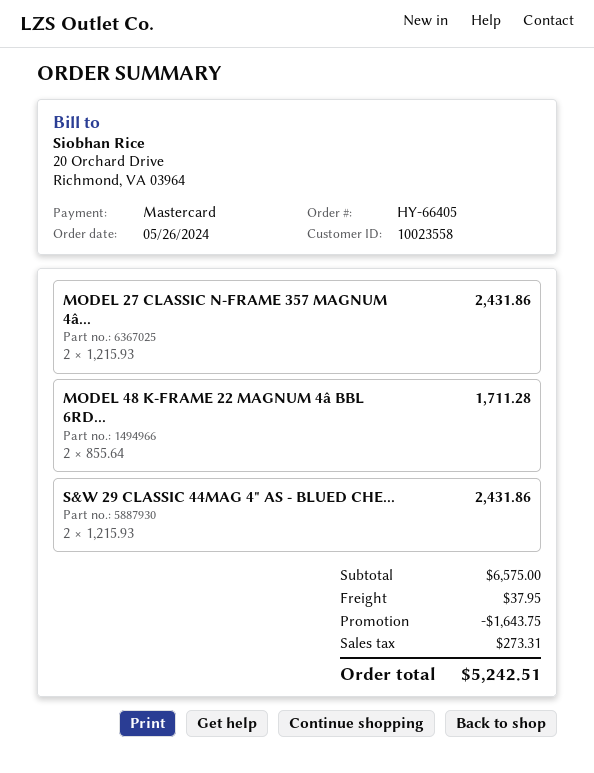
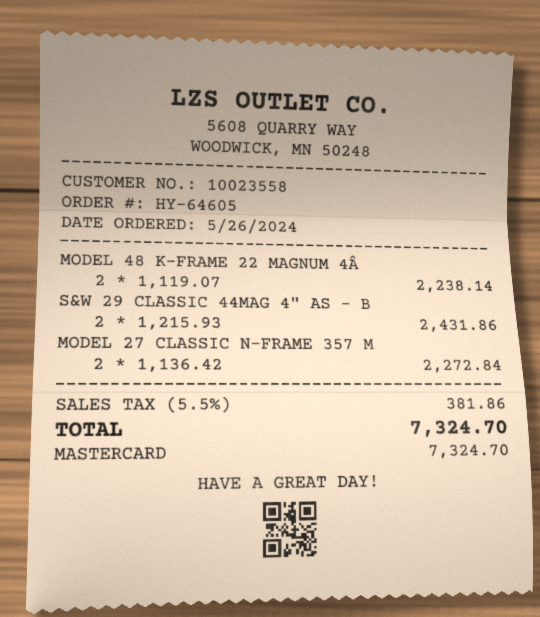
order number: HY-66405 -> HY-64605
MODEL 27 CLASSIC N-FRAME 357 MAGNUM 4â...: 2 x 1215.93 = 2431.86 -> 2 x 1136.42 = 2272.84
MODEL 48 K-FRAME 22 MAGNUM 4â BBL 6RD...: 2 x 855.64 = 1711.28 -> 2 x 1119.07 = 2238.14
discount: 1643.75 -> none
shipping: 37.95 -> none
tax: 273.31 -> 381.86
total: 5242.51 -> 7324.70

